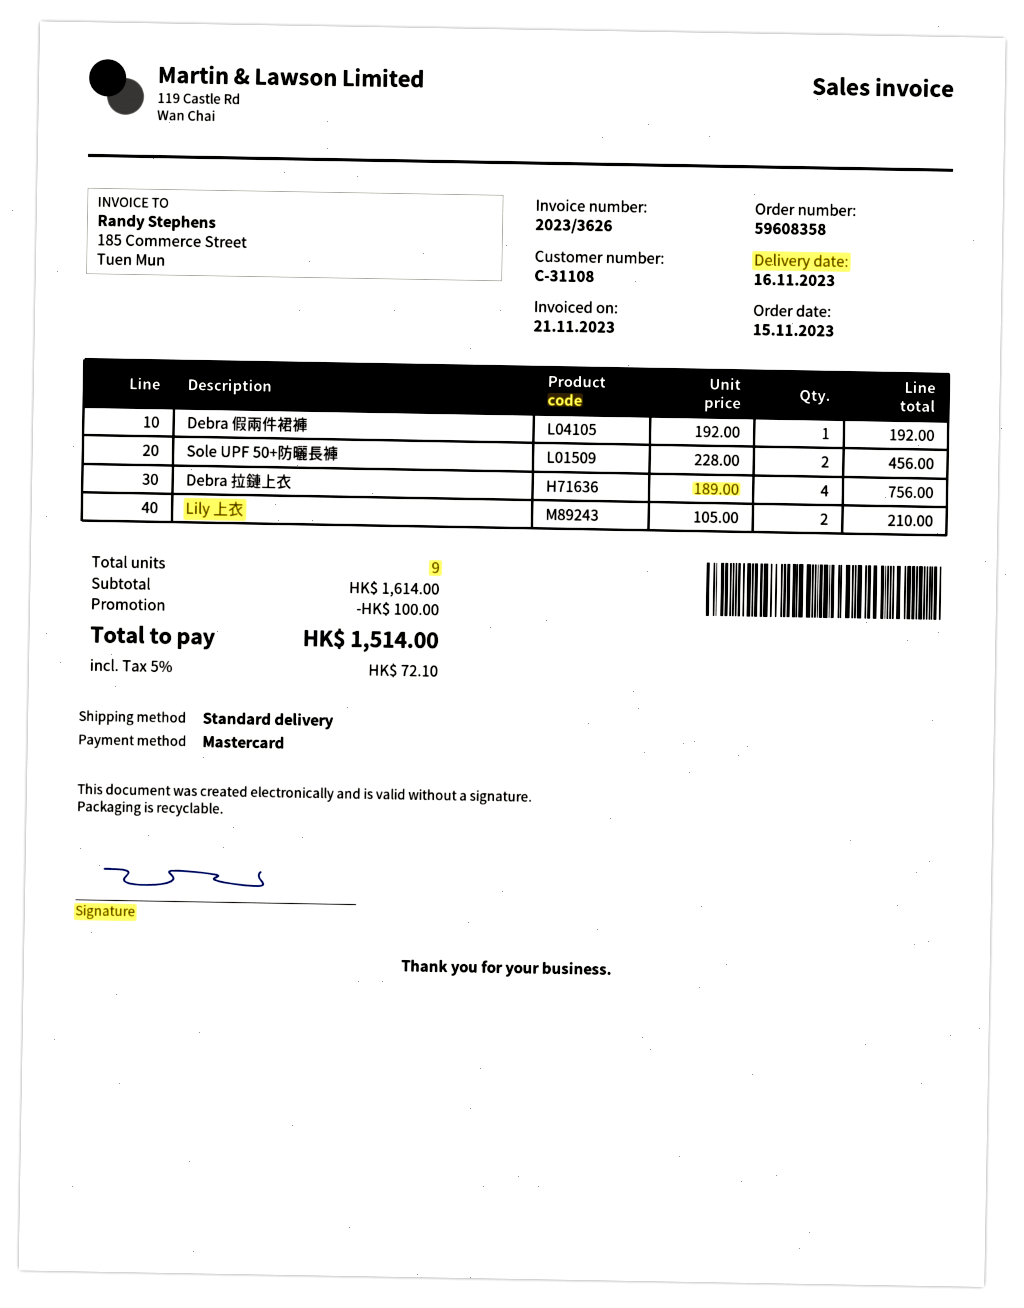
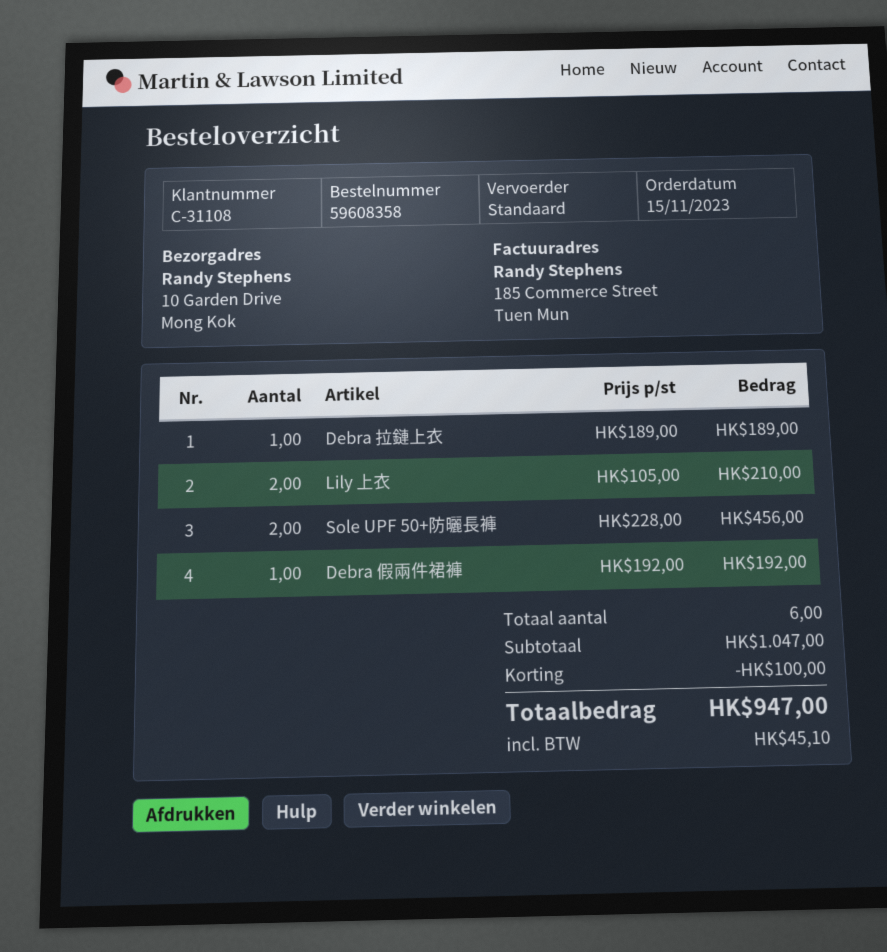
Debra 拉鏈上衣: 4 x 189.00 = 756.00 -> 1 x 189.00 = 189.00
total quantity: 9 -> 6
subtotal: 1614.00 -> 1047.00
tax: 72.10 -> 45.10
total: 1514.00 -> 947.00

